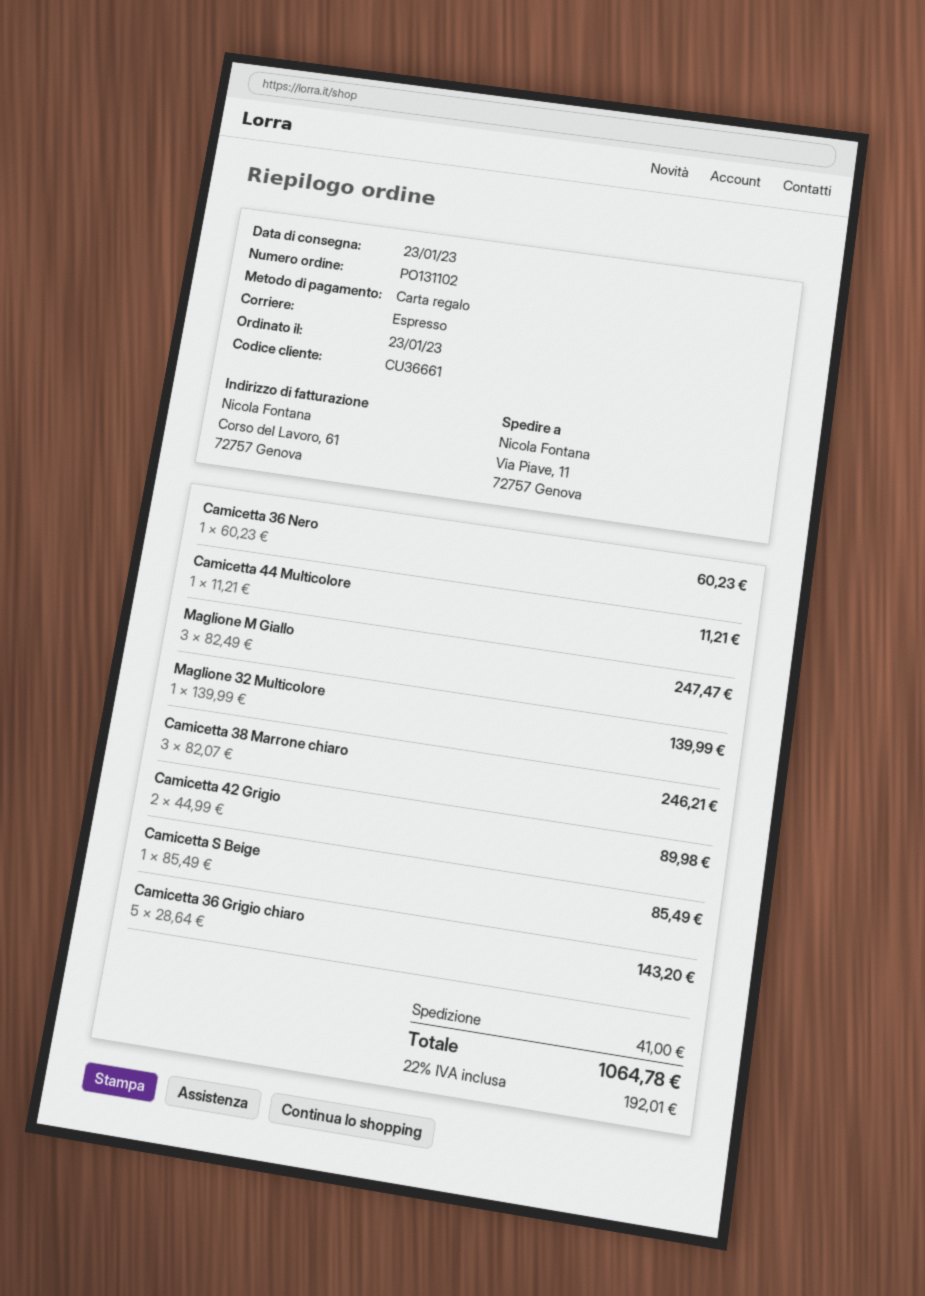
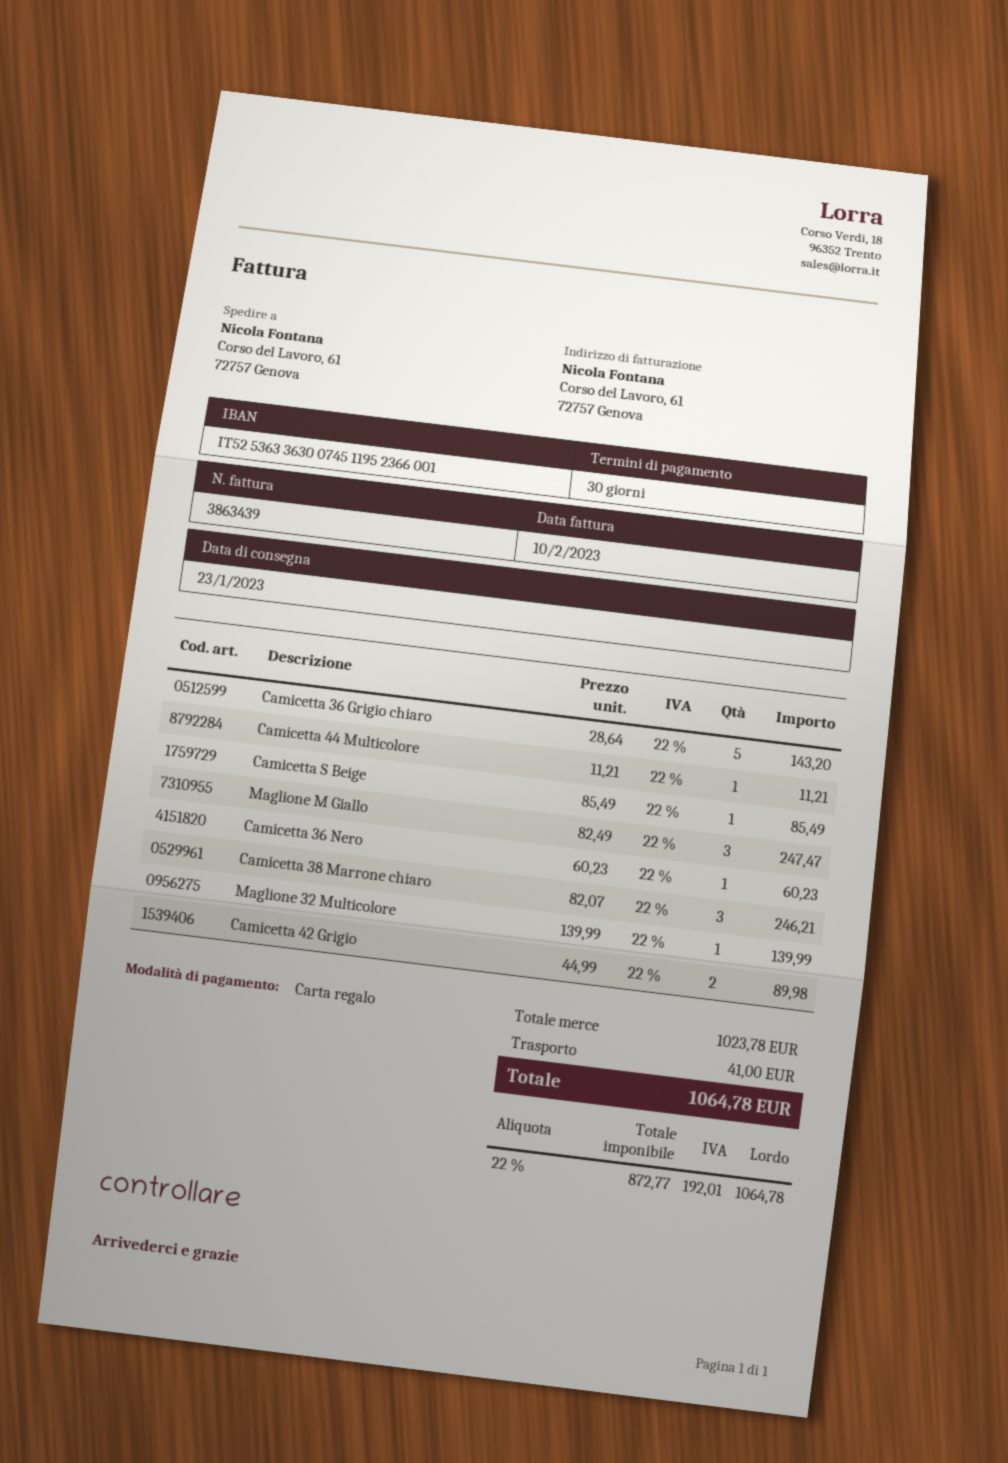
ship to: Via Piave, 11, 72757 Genova -> Corso del Lavoro, 61, 72757 Genova

